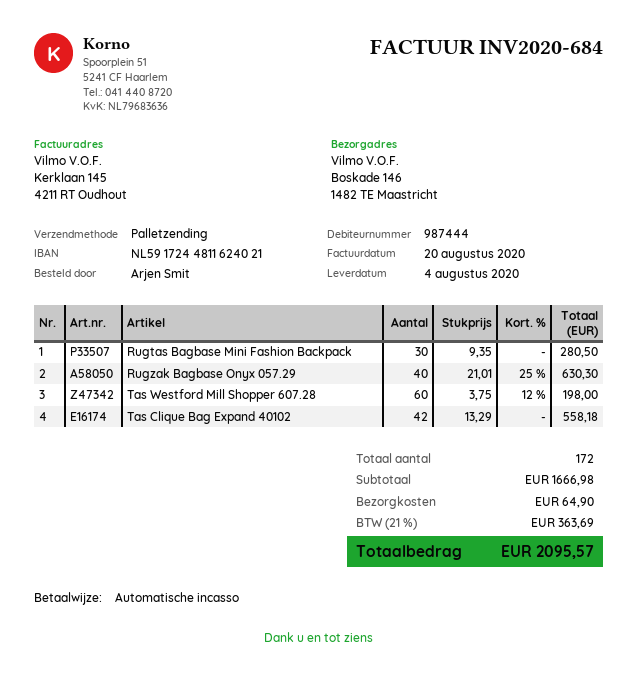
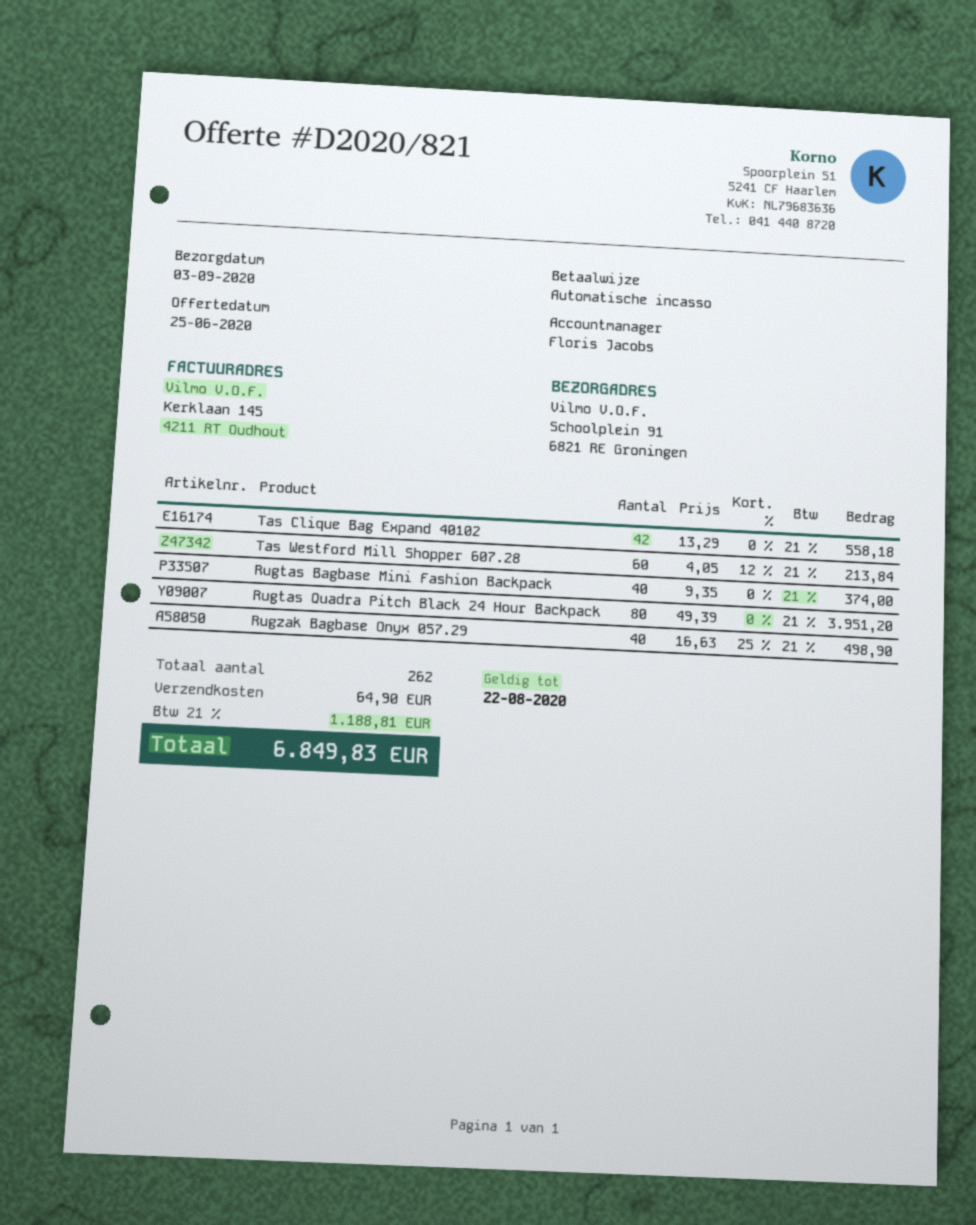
delivery date: 2020-08-04 -> 2020-09-03
ship to: Boskade 146, 1482 TE Maastricht -> Schoolplein 91, 6821 RE Groningen
Rugtas Bagbase Mini Fashion Backpack: 30 x 9.35 = 280.50 -> 40 x 9.35 = 374.00
Rugzak Bagbase Onyx 057.29: 40 x 21.01 - 25% = 630.30 -> 40 x 16.63 - 25% = 498.90
Tas Westford Mill Shopper 607.28: 60 x 3.75 - 12% = 198.00 -> 60 x 4.05 - 12% = 213.84
Rugtas Quadra Pitch Black 24 Hour Backpack: none -> 80 x 49.39 = 3951.20
total quantity: 172 -> 262
tax: 21% = 363.69 -> 21% = 1188.81
total: 2095.57 -> 6849.83

